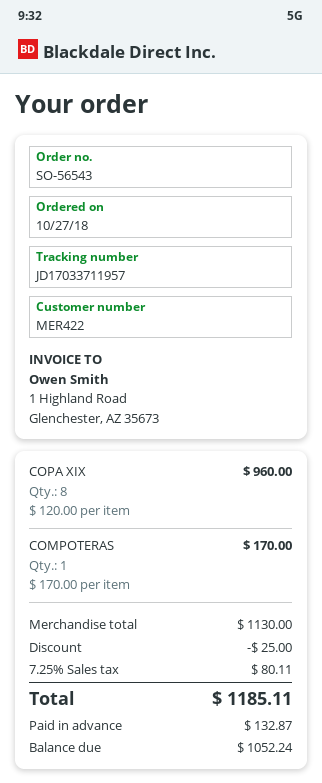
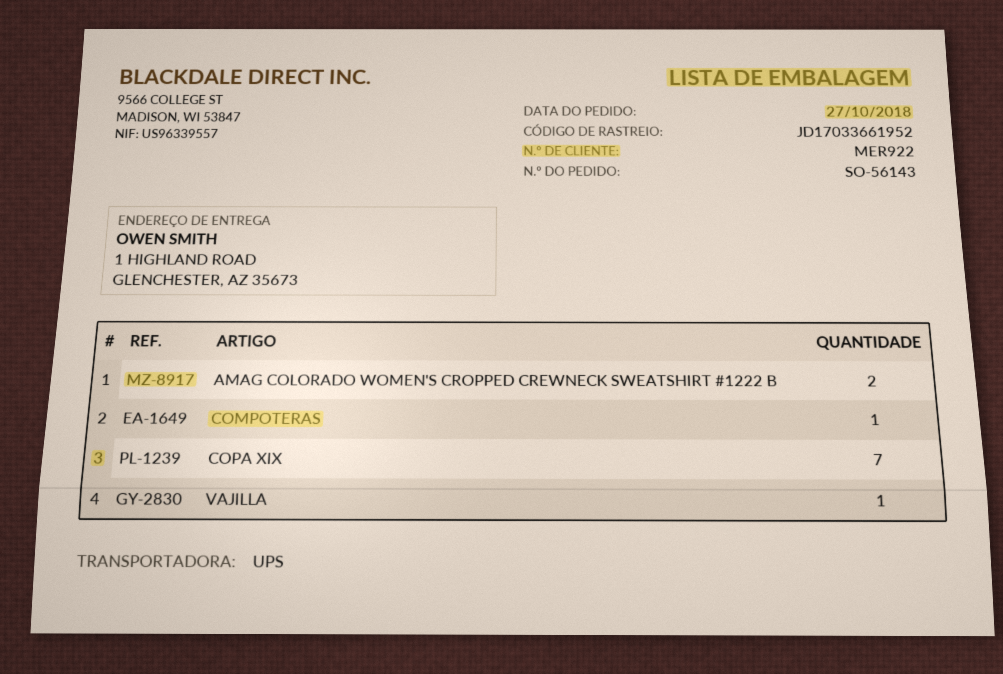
order number: SO-56543 -> SO-56143
customer number: MER422 -> MER922
tracking number: JD17033711957 -> JD17033661952
COPA XIX: 8 -> 7
AMAG COLORADO WOMEN'S CROPPED CREWNECK SWEATSHIRT #1222 B: none -> 2
VAJILLA: none -> 1

